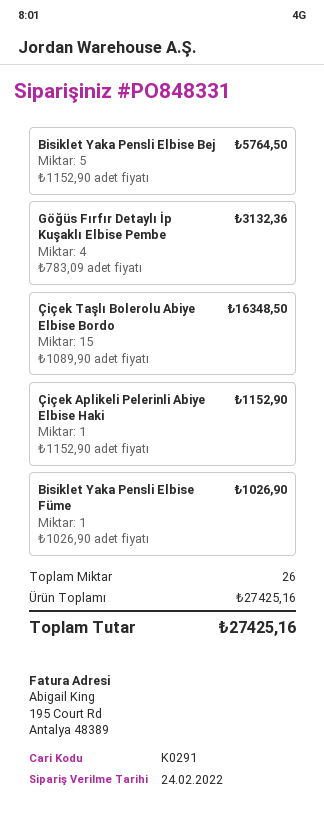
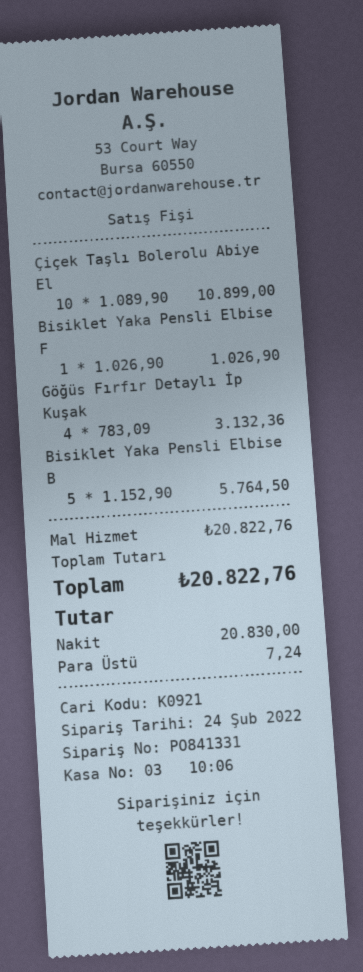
order number: PO848331 -> PO841331
customer number: K0291 -> K0921
Çiçek Taşlı Bolerolu Abiye Elbise Bordo: 15 x 1089.90 = 16348.50 -> 10 x 1089.90 = 10899.00
Çiçek Aplikeli Pelerinli Abiye Elbise Haki: 1 x 1152.90 = 1152.90 -> none
subtotal: 27425.16 -> 20822.76
total: 27425.16 -> 20822.76

